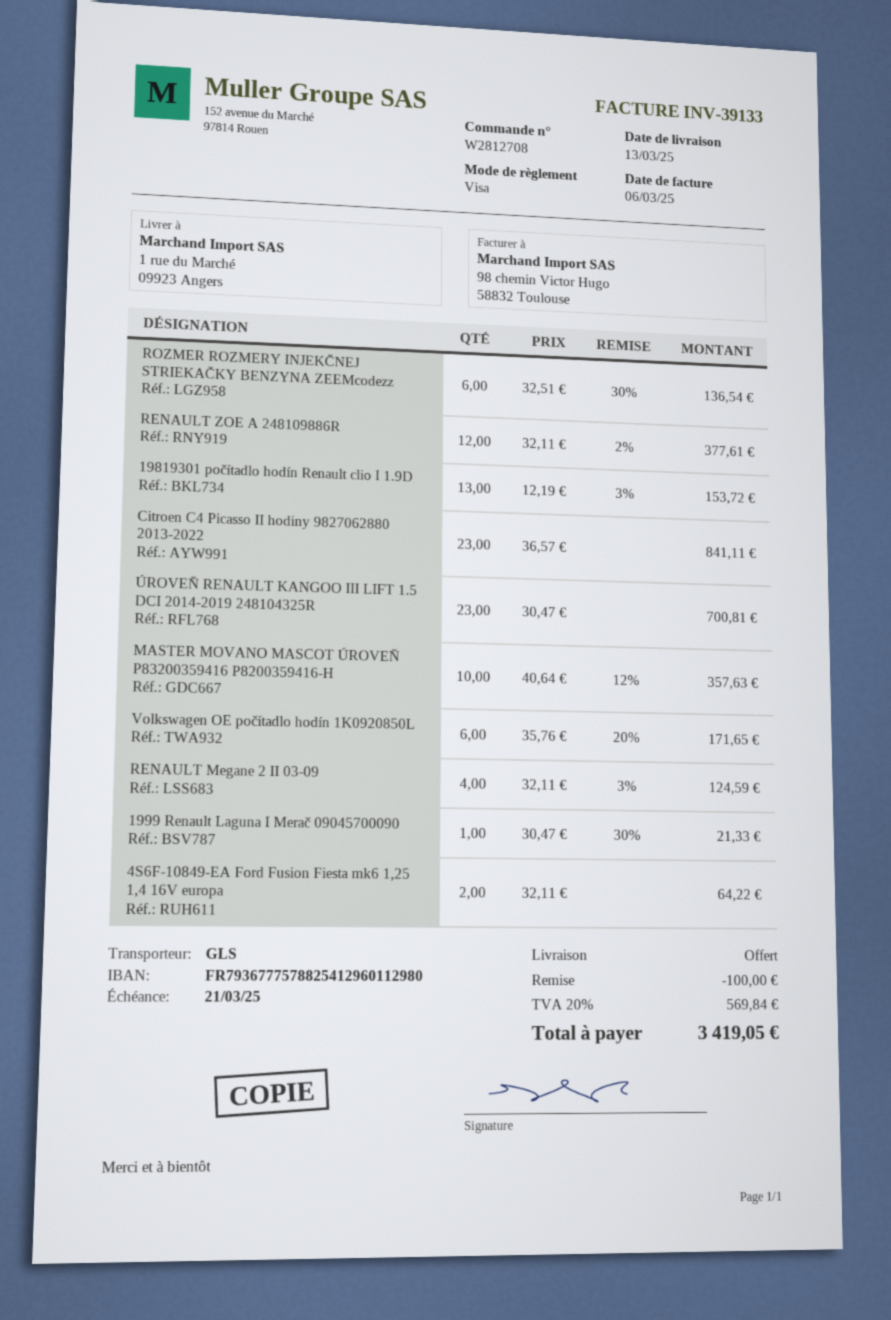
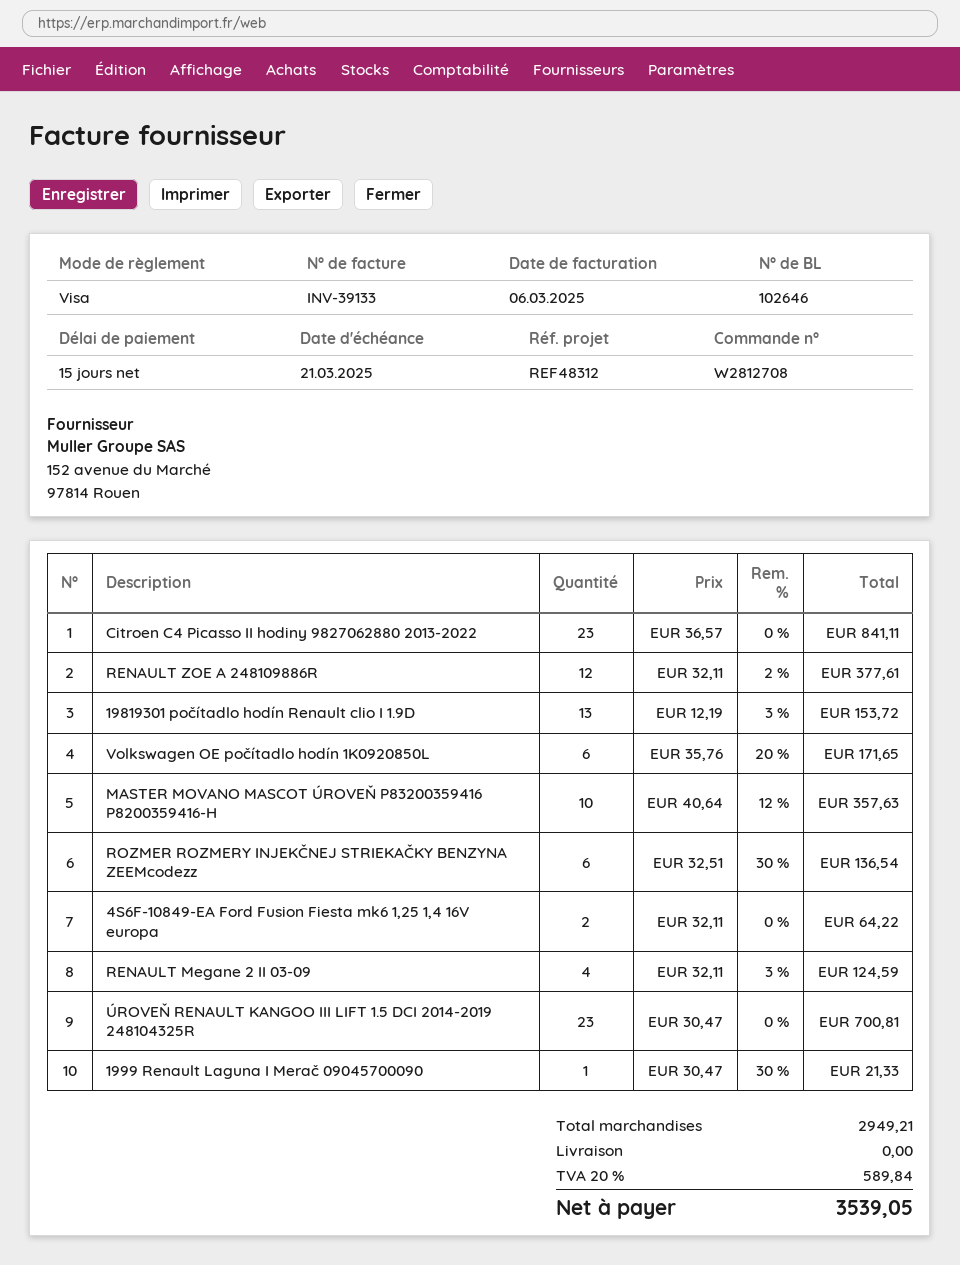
discount: 100.00 -> none
tax: 20% = 569.84 -> 20% = 589.84
total: 3419.05 -> 3539.05

